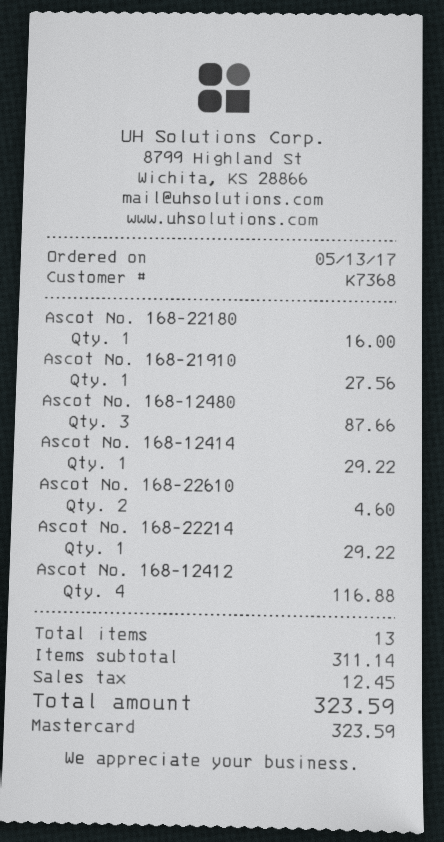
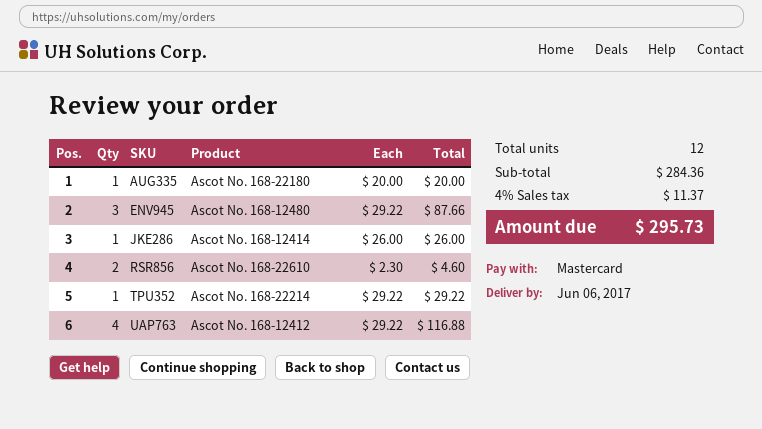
Ascot No. 168-22180: 1 for 16.00 -> 1 for 20.00
Ascot No. 168-21910: 1 for 27.56 -> none
Ascot No. 168-12414: 1 for 29.22 -> 1 for 26.00
total quantity: 13 -> 12
subtotal: 311.14 -> 284.36
tax: 12.45 -> 11.37
total: 323.59 -> 295.73

